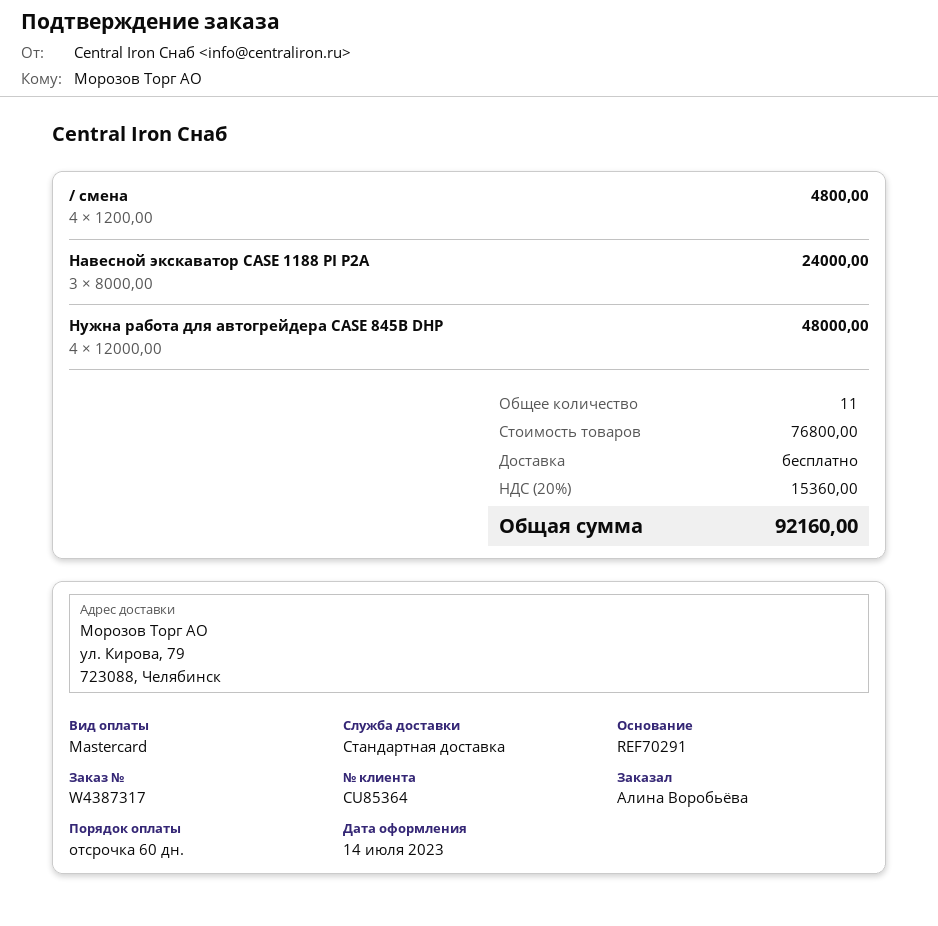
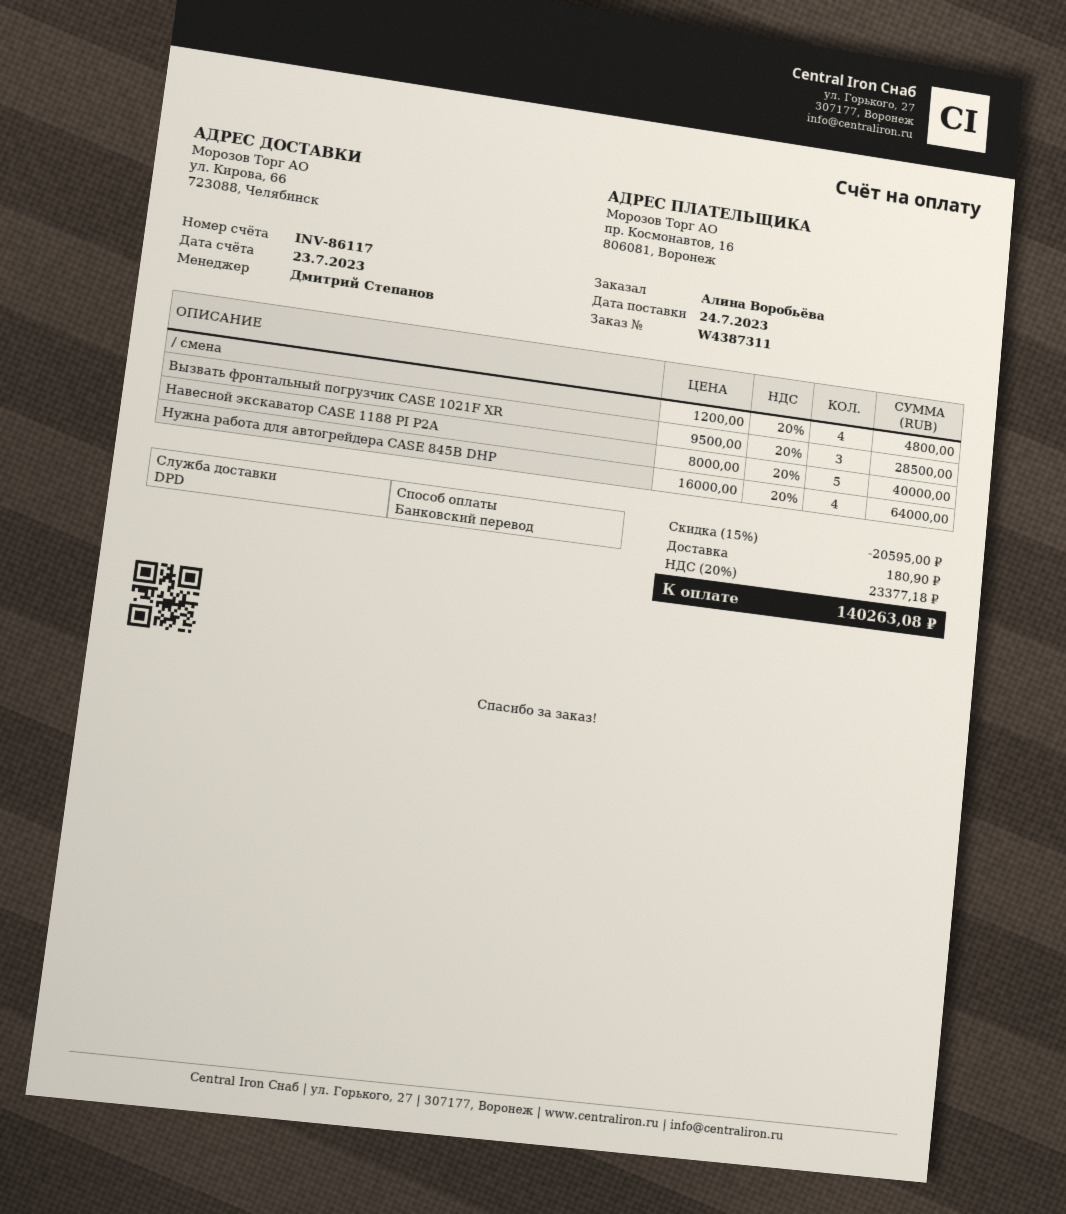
order number: W4387317 -> W4387311
payment method: Mastercard -> bank transfer
shipping method: standard -> DPD
ship to: ул. Кирова, 79, 723088, Челябинск -> ул. Кирова, 66, 723088, Челябинск
Навесной экскаватор CASE 1188 PI P2A: 3 x 8000.00 = 24000.00 -> 5 x 8000.00 = 40000.00
Нужна работа для автогрейдера CASE 845B DHP: 4 x 12000.00 = 48000.00 -> 4 x 16000.00 = 64000.00
Вызвать фронтальный погрузчик CASE 1021F ХR: none -> 3 x 9500.00 = 28500.00
discount: none -> 15% = 20595.00
shipping: 0.00 -> 180.90
tax: 20% = 15360.00 -> 20% = 23377.18
total: 92160.00 -> 140263.08

